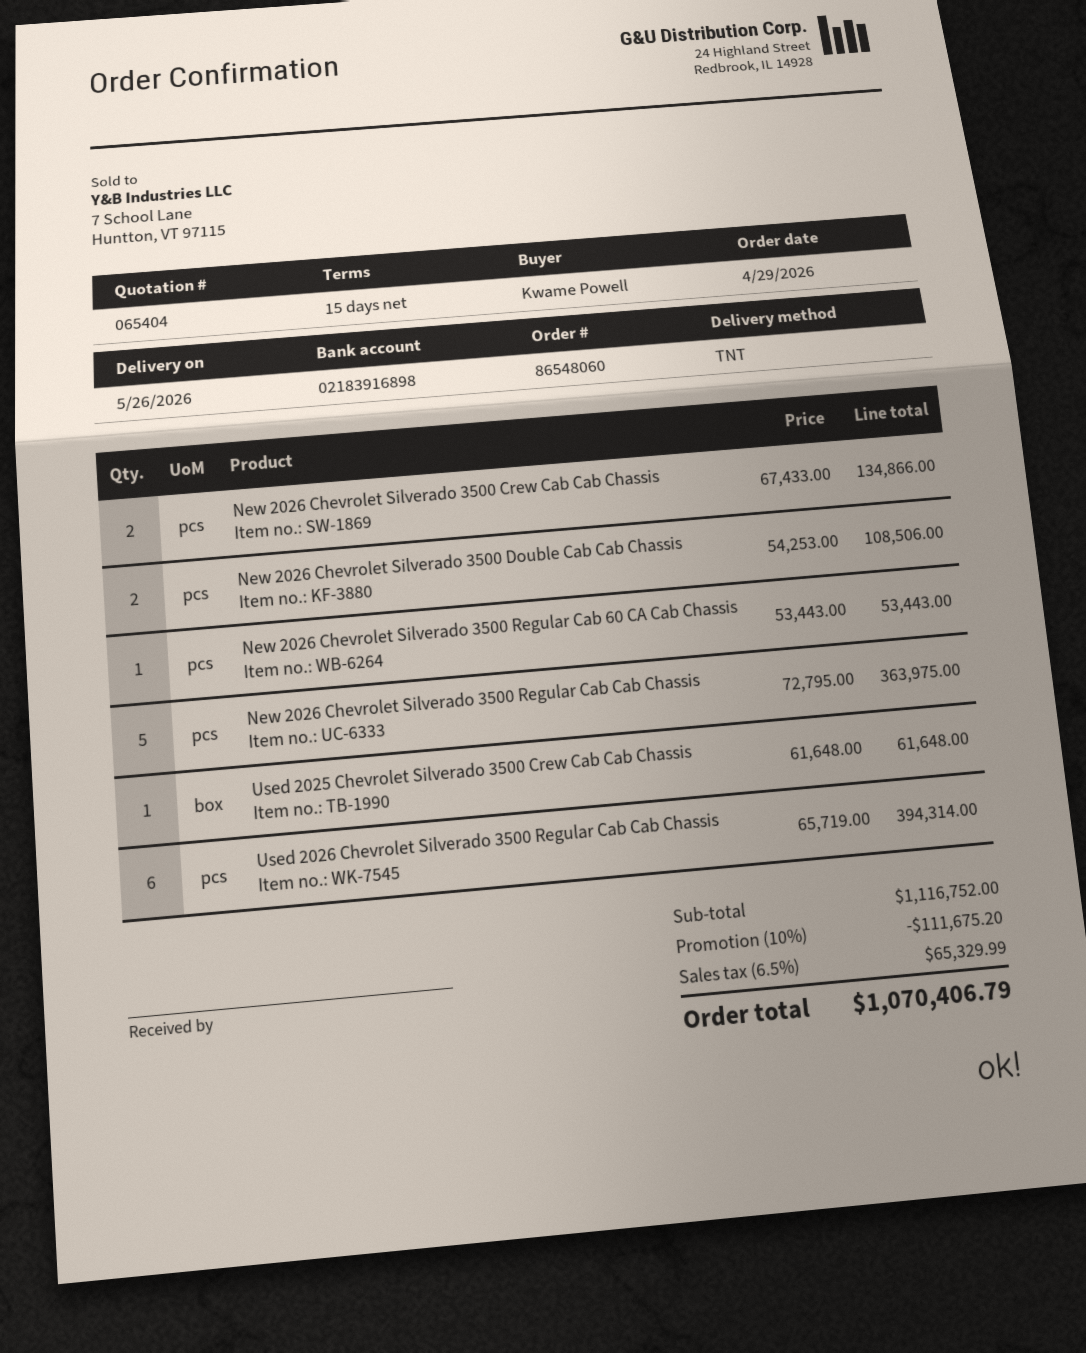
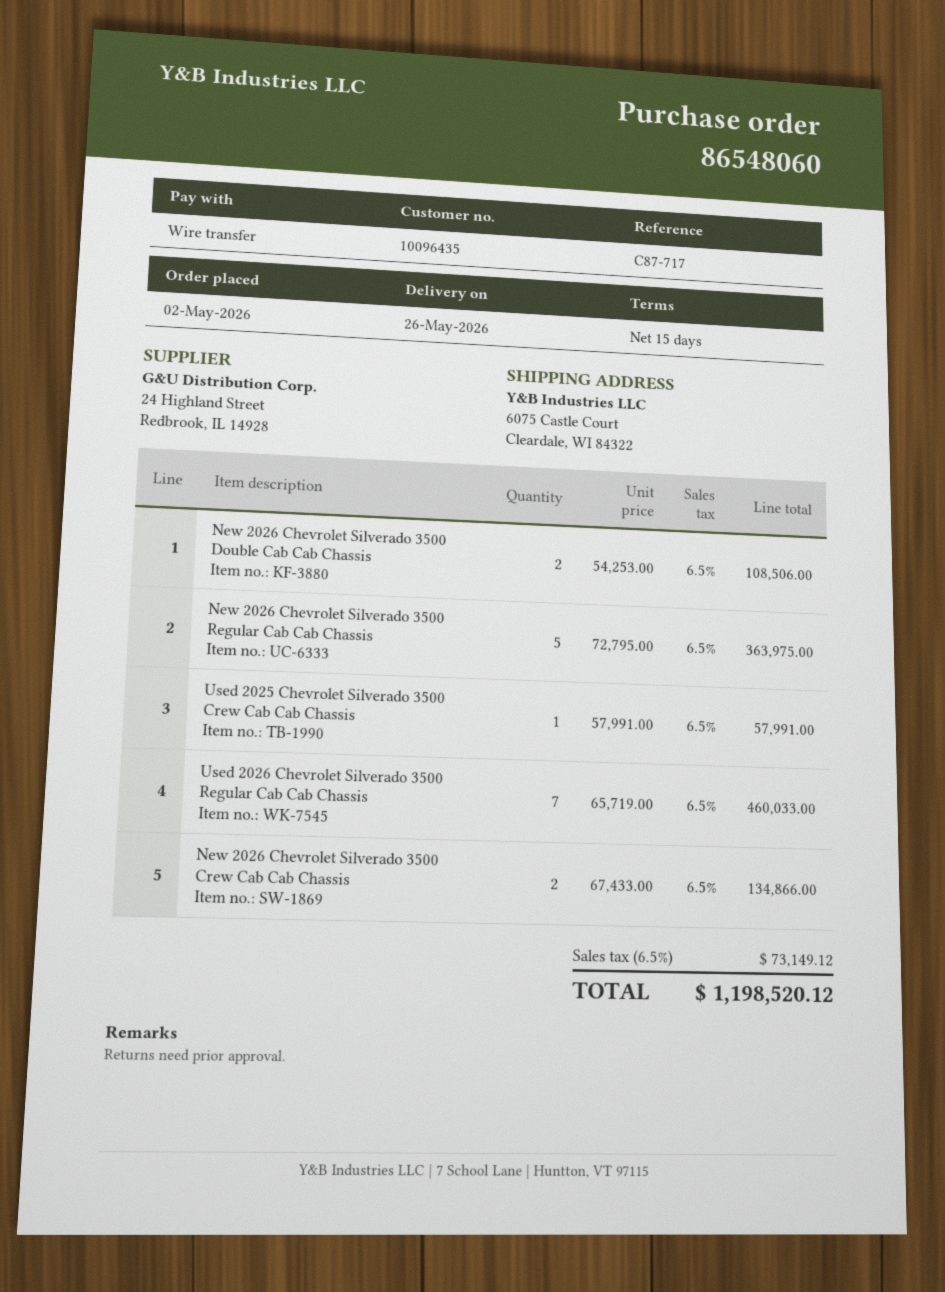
order date: 2026-04-29 -> 2026-05-02
New 2026 Chevrolet Silverado 3500 Regular Cab 60 CA Cab Chassis: 1 x 53443.00 = 53443.00 -> none
Used 2025 Chevrolet Silverado 3500 Crew Cab Cab Chassis: 1 x 61648.00 = 61648.00 -> 1 x 57991.00 = 57991.00
Used 2026 Chevrolet Silverado 3500 Regular Cab Cab Chassis: 6 x 65719.00 = 394314.00 -> 7 x 65719.00 = 460033.00
discount: 10% = 111675.20 -> none
tax: 6.5% = 65329.99 -> 6.5% = 73149.12
total: 1070406.79 -> 1198520.12

